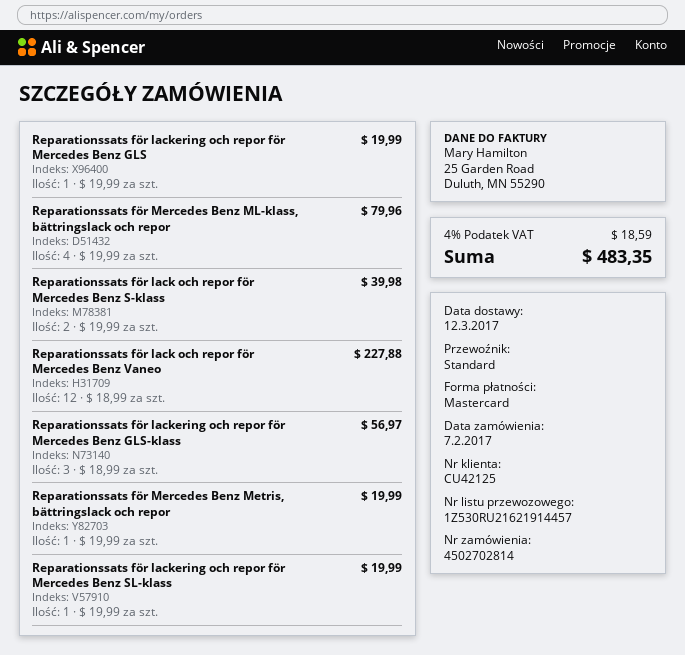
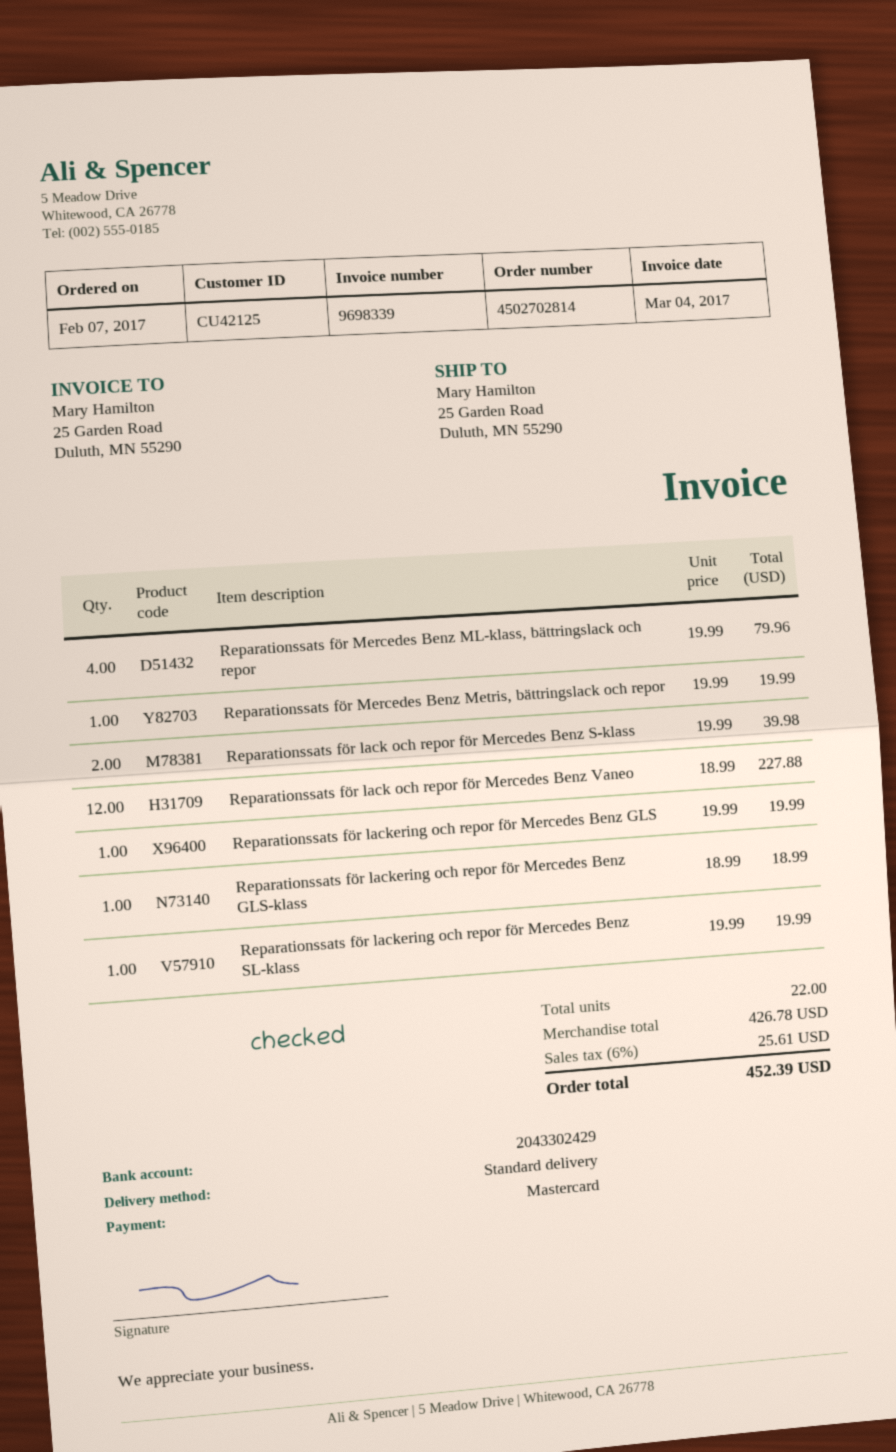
Reparationssats för lackering och repor för Mercedes Benz GLS-klass: 3 x 18.99 = 56.97 -> 1 x 18.99 = 18.99
tax: 4% = 18.59 -> 6% = 25.61
total: 483.35 -> 452.39

